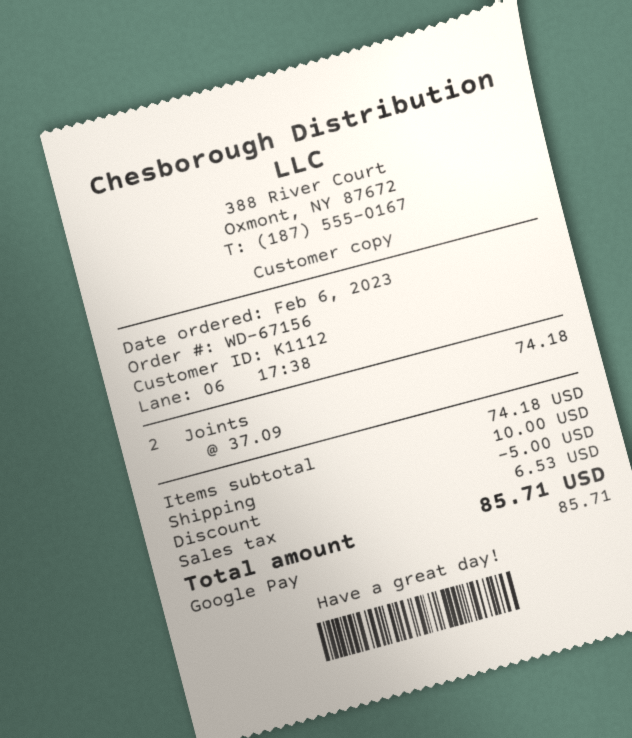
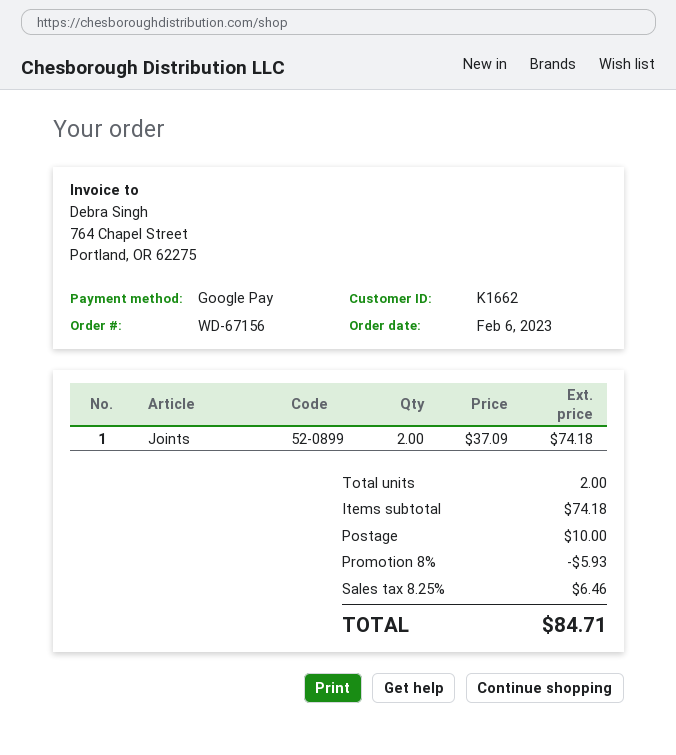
customer number: K1112 -> K1662
discount: 5.00 -> 5.93
tax: 6.53 -> 6.46
total: 85.71 -> 84.71

